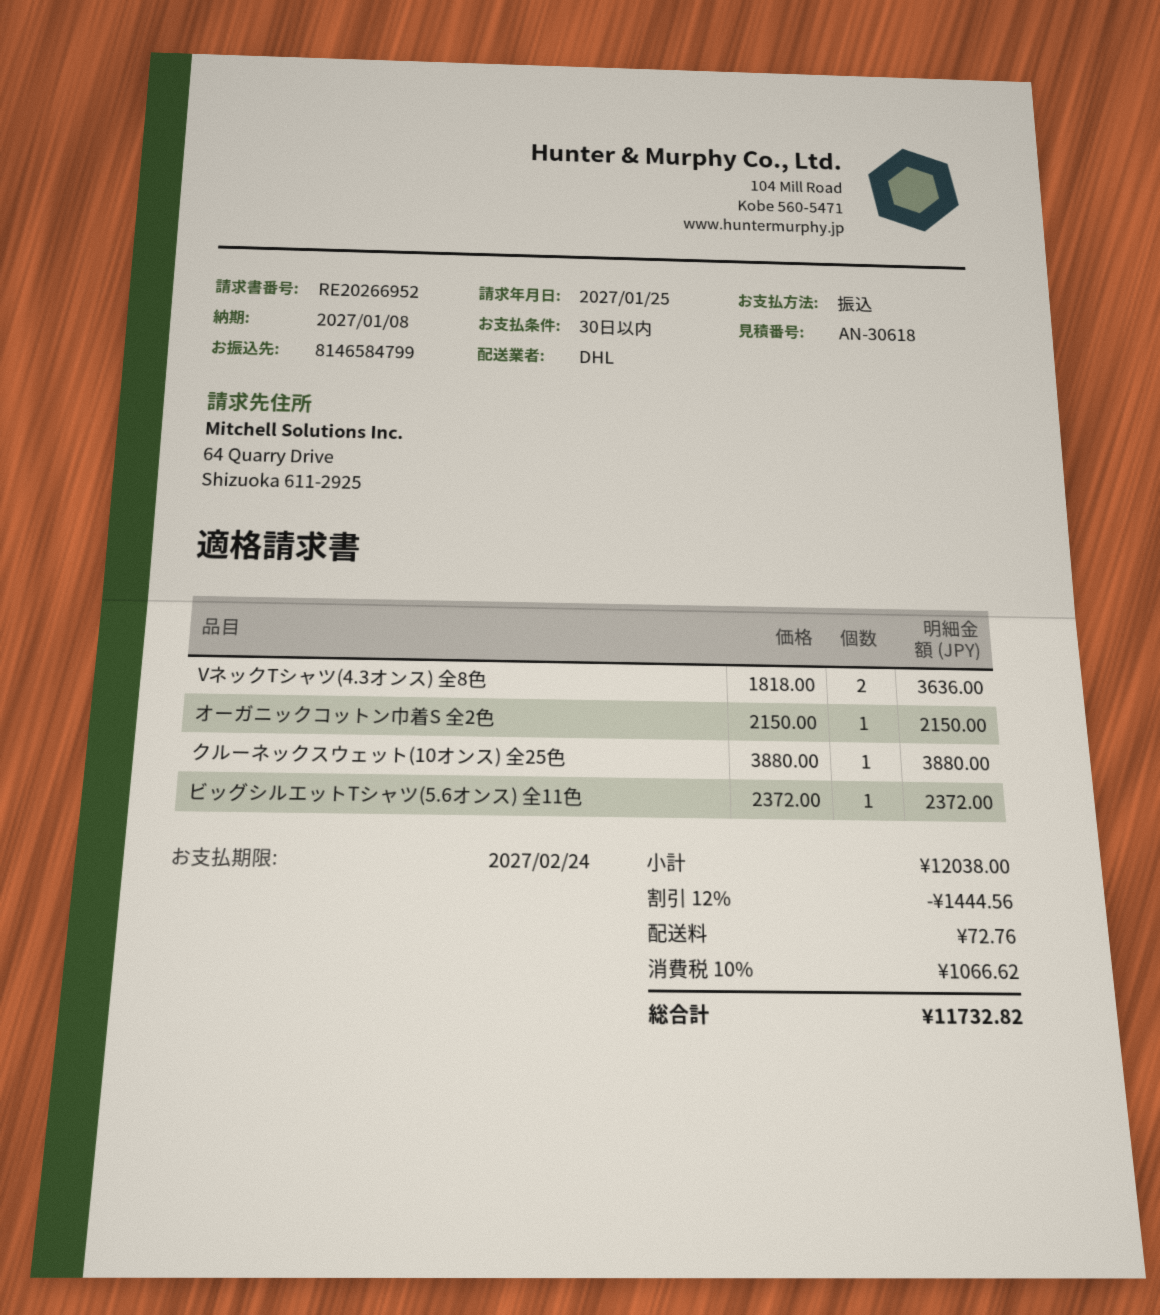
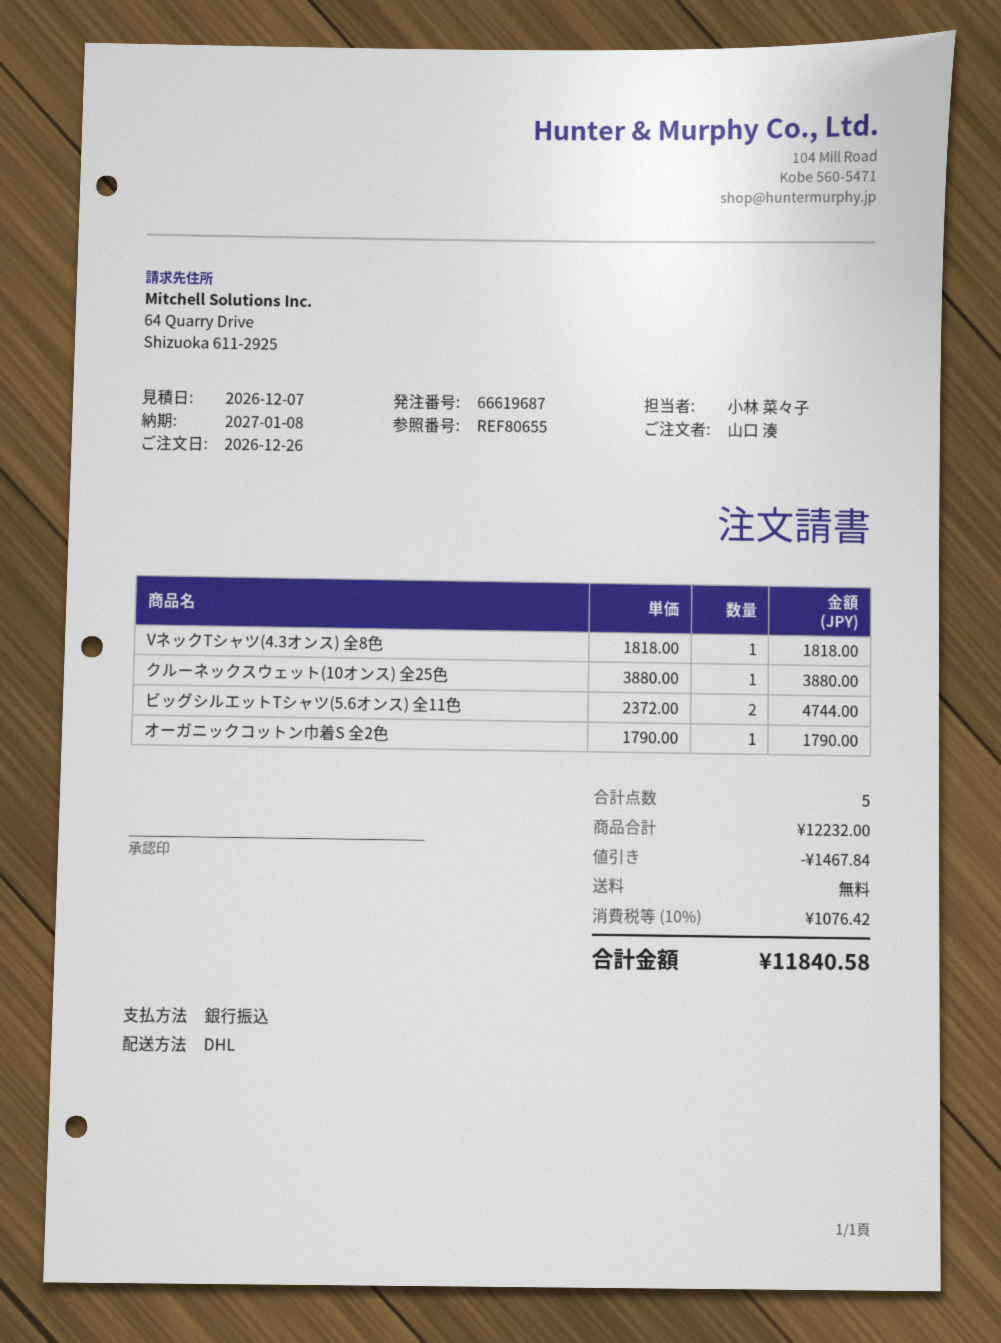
VネックTシャツ(4.3オンス) 全8色: 2 x 1818.00 = 3636.00 -> 1 x 1818.00 = 1818.00
オーガニックコットン巾着S 全2色: 1 x 2150.00 = 2150.00 -> 1 x 1790.00 = 1790.00
ビッグシルエットTシャツ(5.6オンス) 全11色: 1 x 2372.00 = 2372.00 -> 2 x 2372.00 = 4744.00
subtotal: 12038.00 -> 12232.00
discount: 1444.56 -> 1467.84
shipping: 72.76 -> 0.00
tax: 10% = 1066.62 -> 10% = 1076.42
total: 11732.82 -> 11840.58

